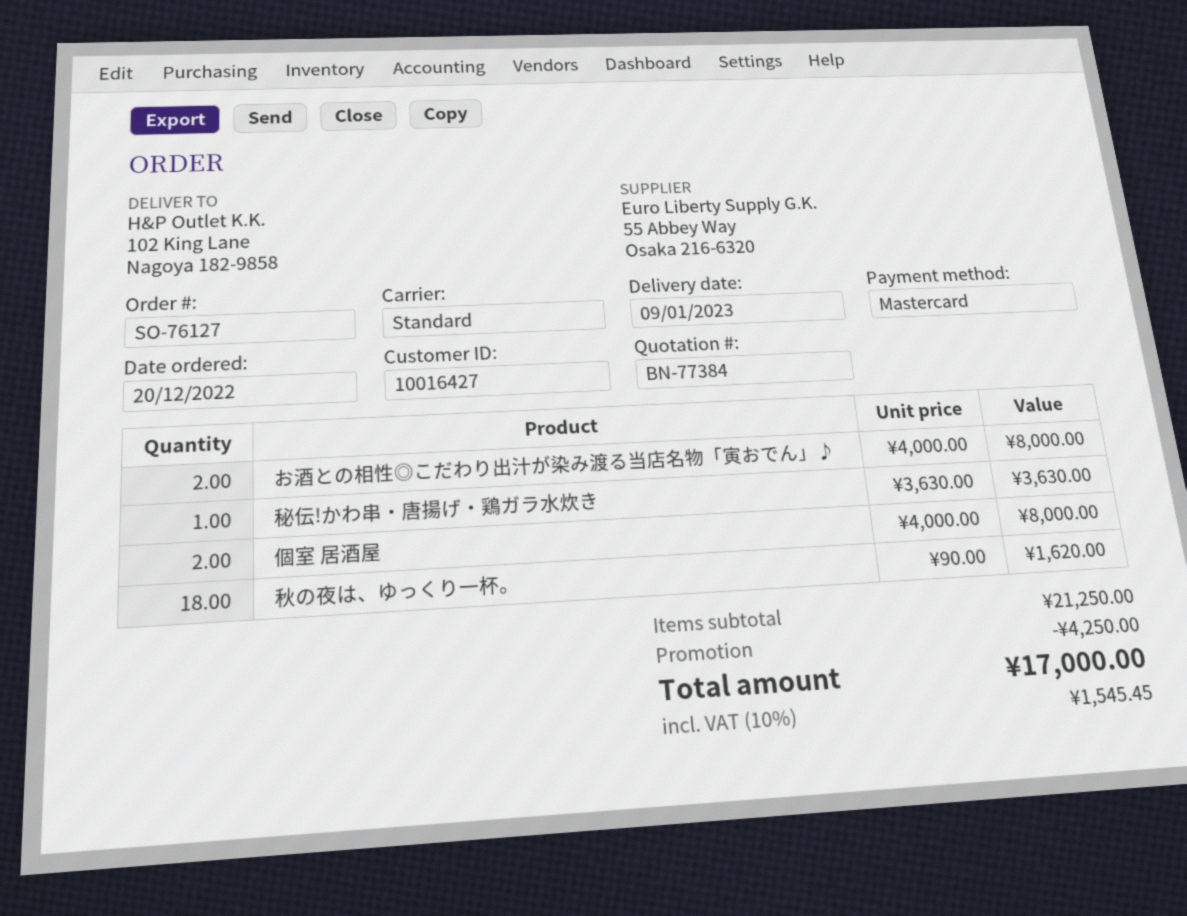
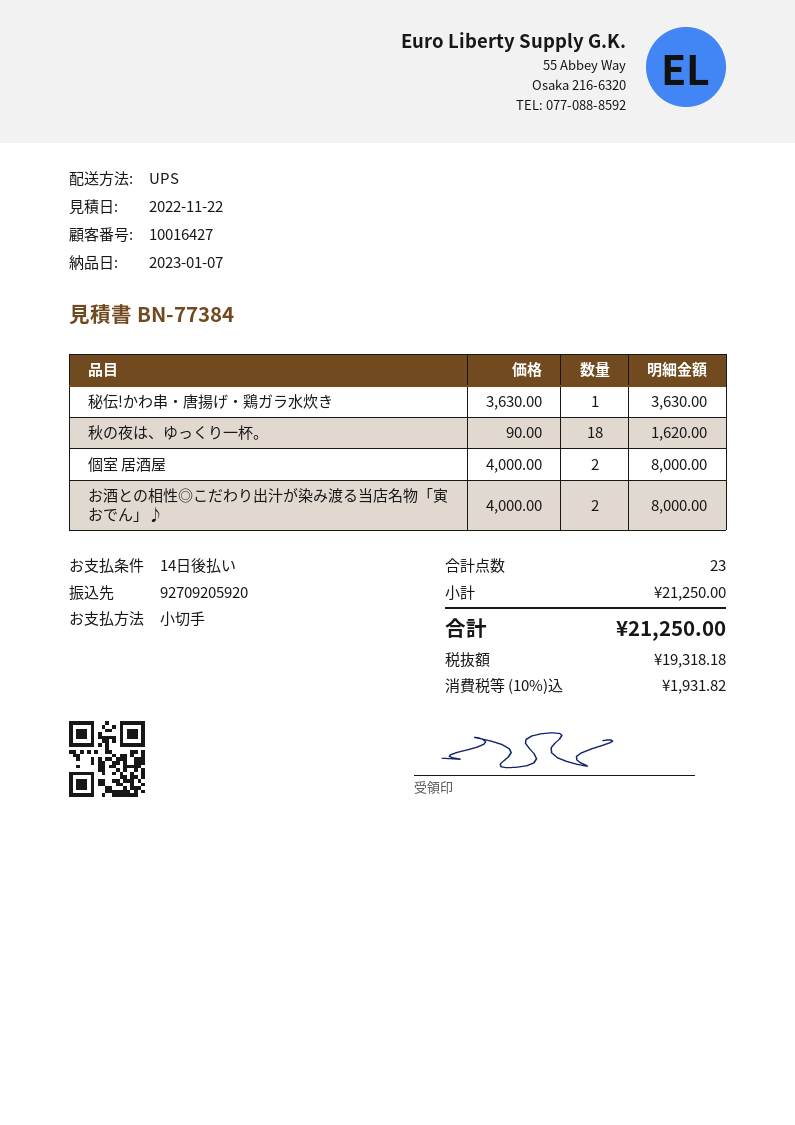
delivery date: 2023-01-09 -> 2023-01-07
payment method: Mastercard -> cheque
shipping method: standard -> UPS
discount: 4250.00 -> none
tax: 10% = 1545.45 -> 10% = 1931.82
total: 17000.00 -> 21250.00

